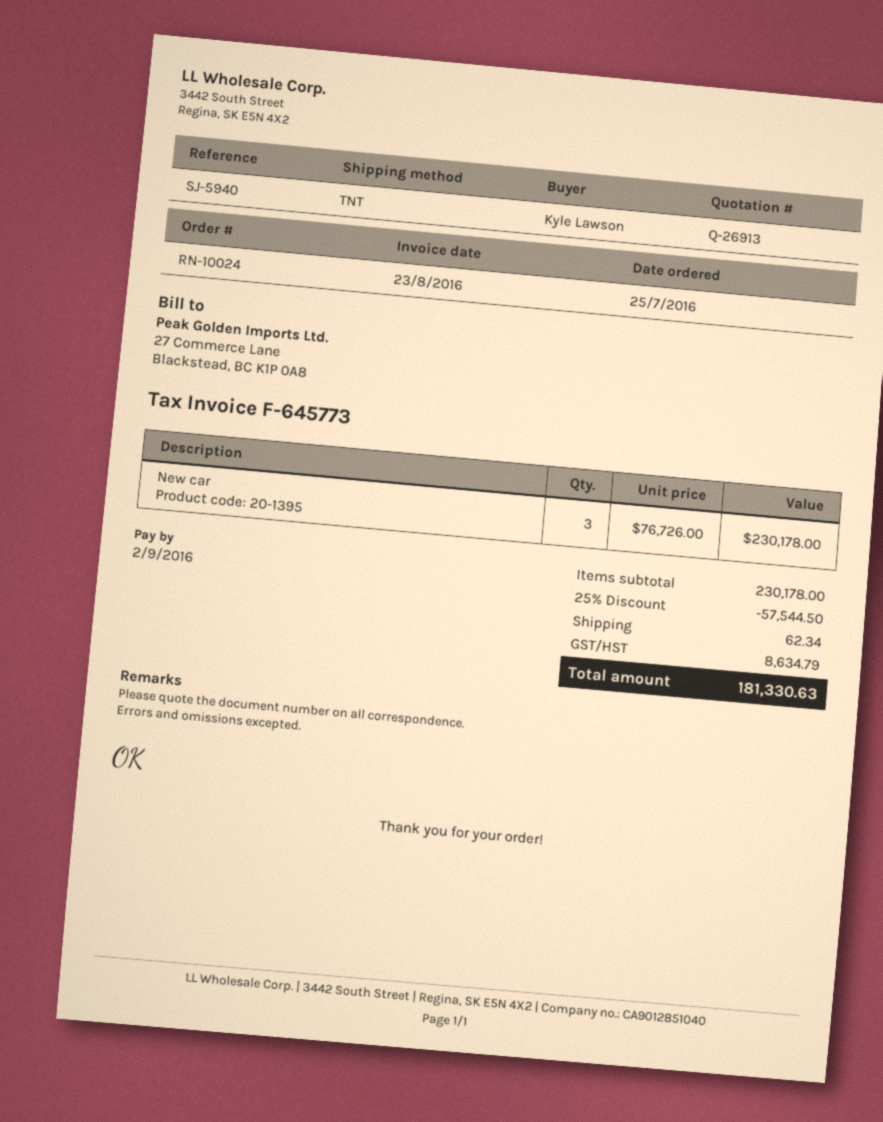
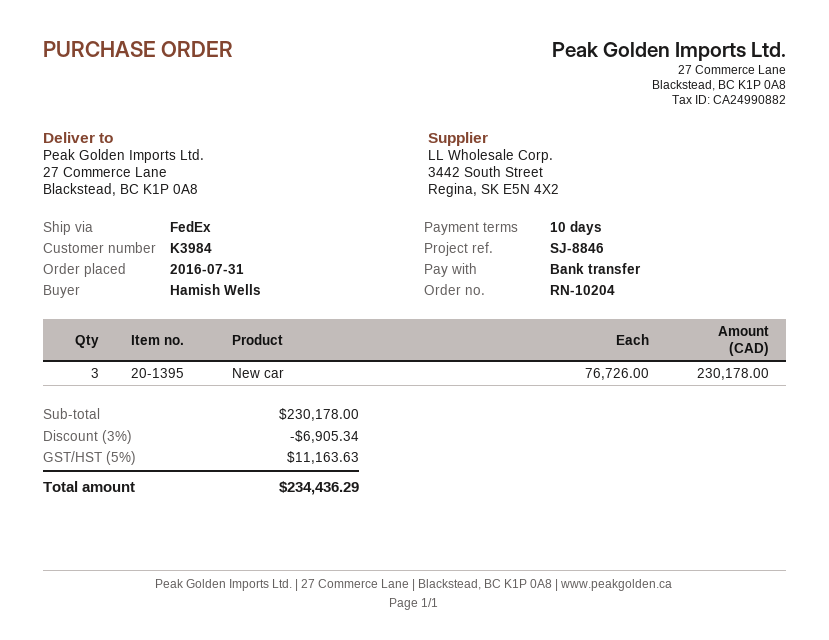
order number: RN-10024 -> RN-10204
order date: 2016-07-25 -> 2016-07-31
reference: SJ-5940 -> SJ-8846
ordered by: Kyle Lawson -> Hamish Wells
shipping method: TNT -> FedEx
discount: 25% = 57544.50 -> 3% = 6905.34
shipping: 62.34 -> none
tax: 8634.79 -> 11163.63
total: 181330.63 -> 234436.29

